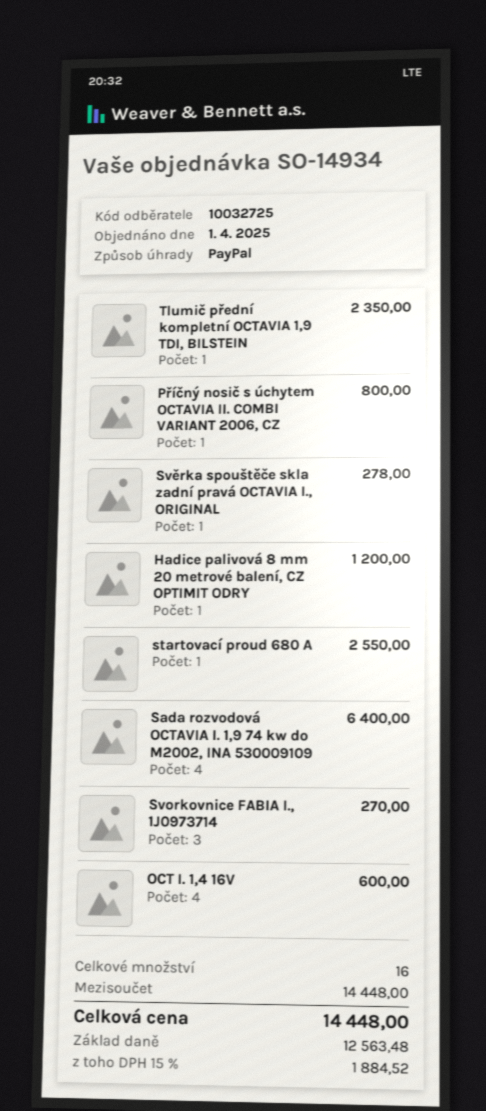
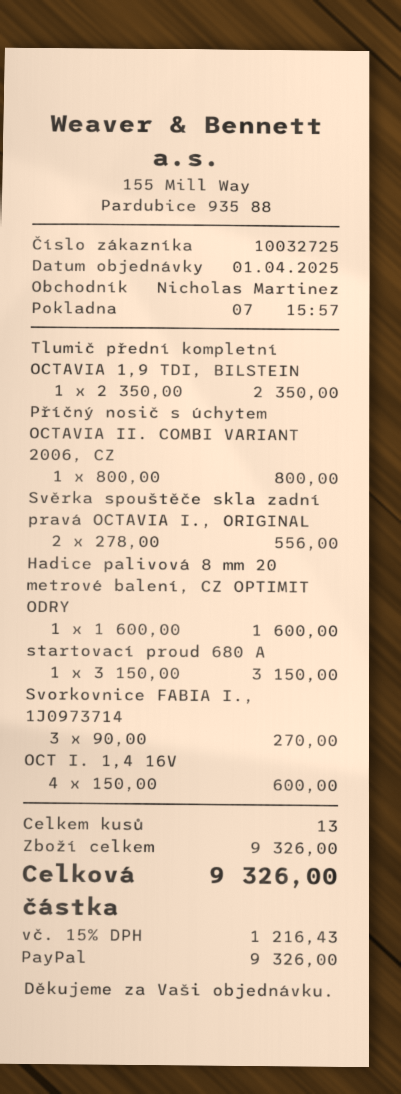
Svěrka spouštěče skla zadní pravá OCTAVIA I., ORIGINAL: 1 for 278.00 -> 2 for 556.00
Hadice palivová 8 mm 20 metrové balení, CZ OPTIMIT ODRY: 1 for 1200.00 -> 1 for 1600.00
startovací proud 680 A: 1 for 2550.00 -> 1 for 3150.00
Sada rozvodová OCTAVIA I. 1,9 74 kw do M2002, INA 530009109: 4 for 6400.00 -> none
total quantity: 16 -> 13
subtotal: 14448.00 -> 9326.00
tax: 15% = 1884.52 -> 15% = 1216.43
total: 14448.00 -> 9326.00

